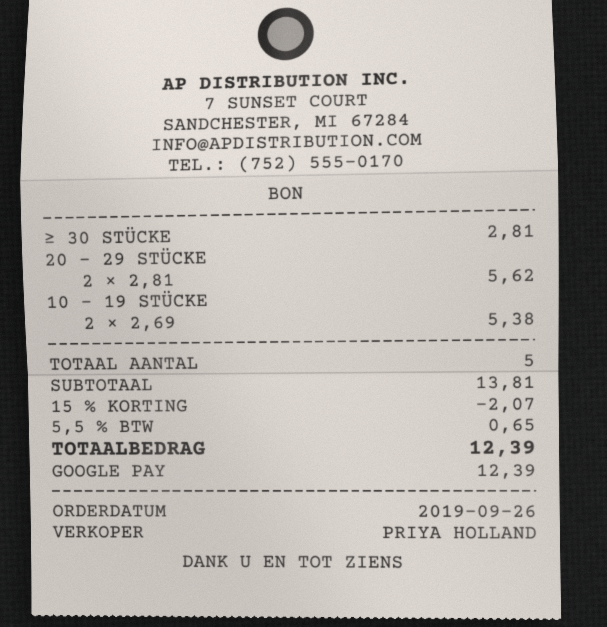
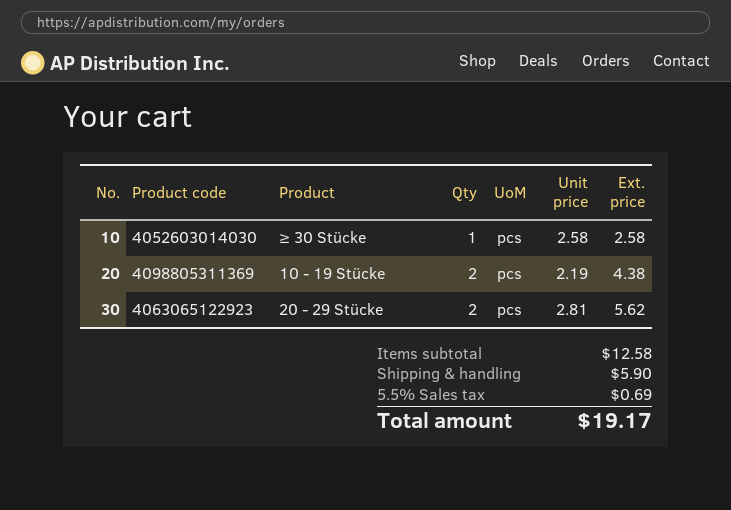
≥ 30 STÜCKE: 1 x 2.81 = 2.81 -> 1 x 2.58 = 2.58
10 - 19 STÜCKE: 2 x 2.69 = 5.38 -> 2 x 2.19 = 4.38
subtotal: 13.81 -> 12.58
discount: 15% = 2.07 -> none
shipping: none -> 5.90
tax: 5.5% = 0.65 -> 5.5% = 0.69
total: 12.39 -> 19.17

